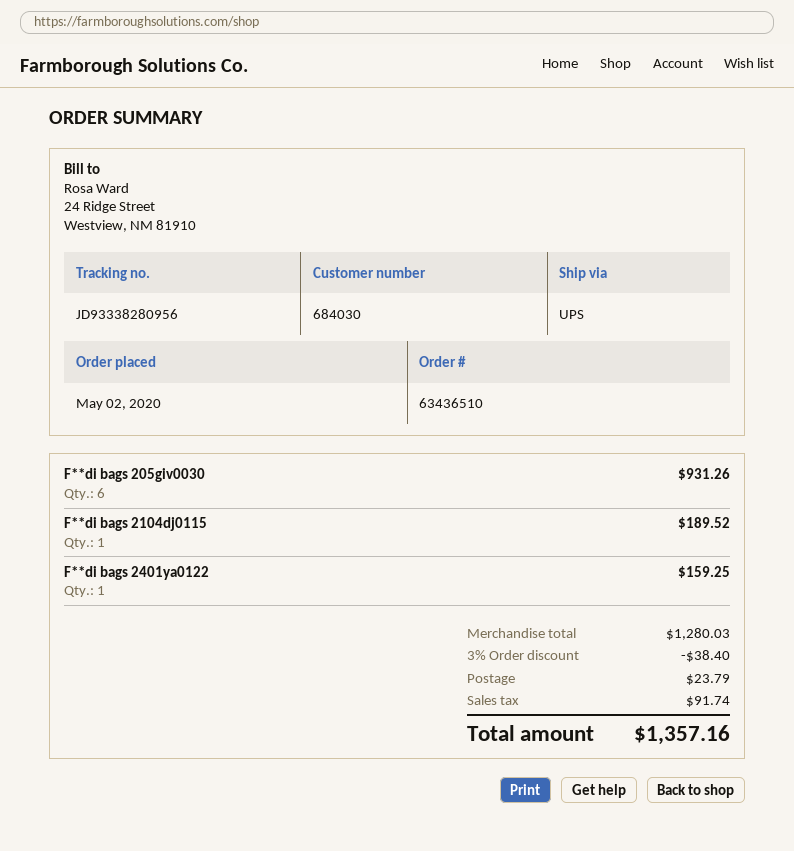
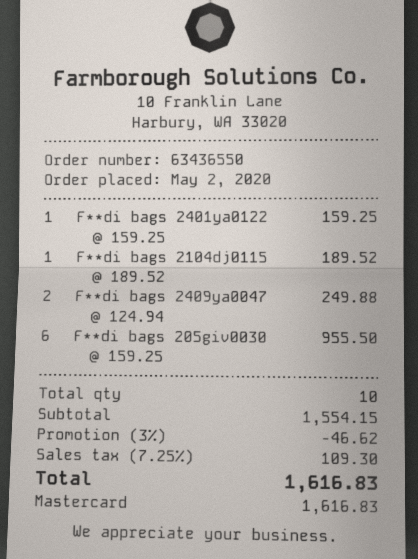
order number: 63436510 -> 63436550
F**di bags 205giv0030: 6 for 931.26 -> 6 for 955.50
F**di bags 2409ya0047: none -> 2 for 249.88
subtotal: 1280.03 -> 1554.15
discount: 3% = 38.40 -> 3% = 46.62
shipping: 23.79 -> none
tax: 91.74 -> 109.30
total: 1357.16 -> 1616.83

